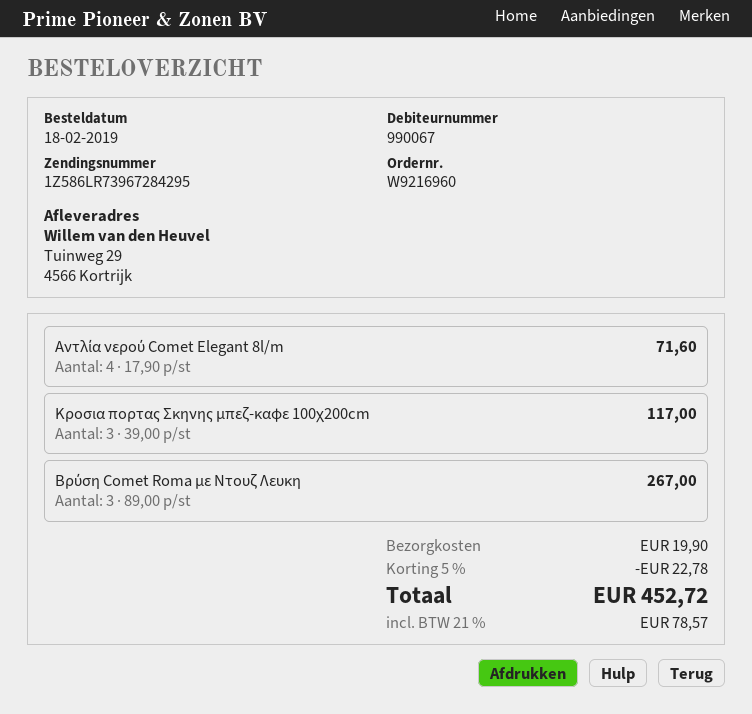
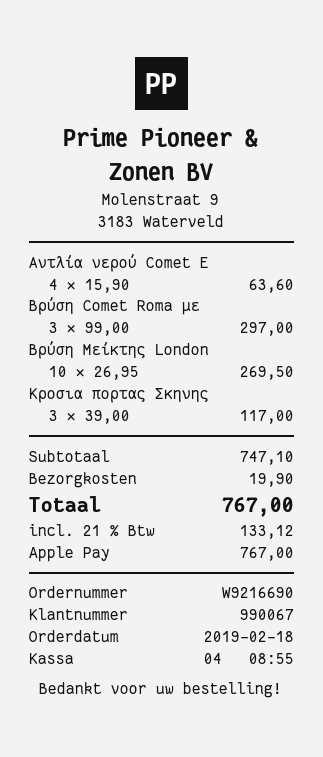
order number: W9216960 -> W9216690
Αντλία νερού Comet Elegant 8l/m: 4 x 17.90 = 71.60 -> 4 x 15.90 = 63.60
Βρύση Comet Roma με Ντουζ Λευκη: 3 x 89.00 = 267.00 -> 3 x 99.00 = 297.00
Βρύση Μείκτης London: none -> 10 x 26.95 = 269.50
discount: 5% = 22.78 -> none
tax: 21% = 78.57 -> 21% = 133.12
total: 452.72 -> 767.00

